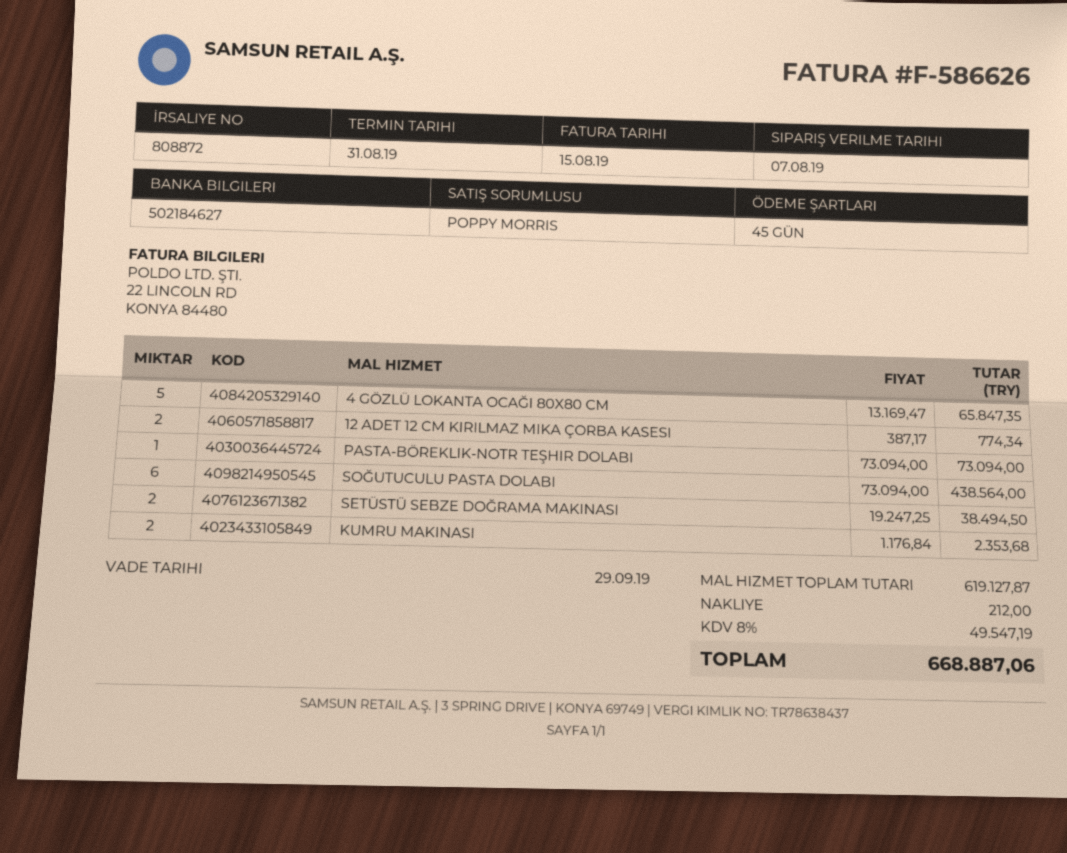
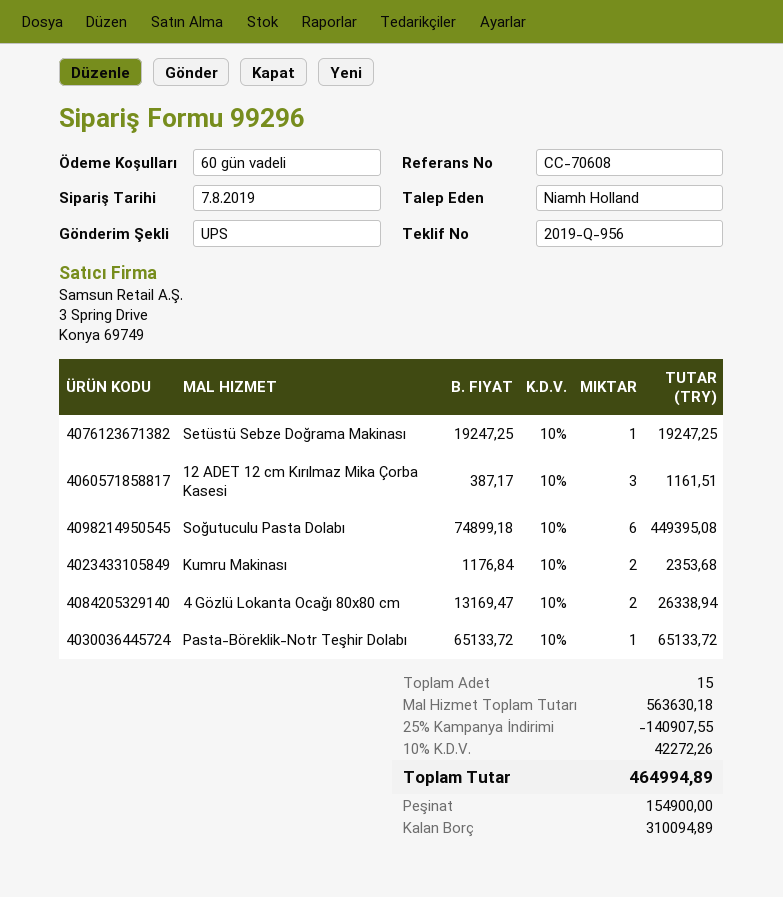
payment terms: 45 days -> 60 days
4 GÖZLÜ LOKANTA OCAĞI 80X80 CM: 5 x 13169.47 = 65847.35 -> 2 x 13169.47 = 26338.94
12 ADET 12 CM KIRILMAZ MIKA ÇORBA KASESI: 2 x 387.17 = 774.34 -> 3 x 387.17 = 1161.51
PASTA-BÖREKLIK-NOTR TEŞHIR DOLABI: 1 x 73094.00 = 73094.00 -> 1 x 65133.72 = 65133.72
SOĞUTUCULU PASTA DOLABI: 6 x 73094.00 = 438564.00 -> 6 x 74899.18 = 449395.08
SETÜSTÜ SEBZE DOĞRAMA MAKINASI: 2 x 19247.25 = 38494.50 -> 1 x 19247.25 = 19247.25
subtotal: 619127.87 -> 563630.18
discount: none -> 25% = 140907.55
shipping: 212.00 -> none
tax: 8% = 49547.19 -> 10% = 42272.26
total: 668887.06 -> 464994.89

